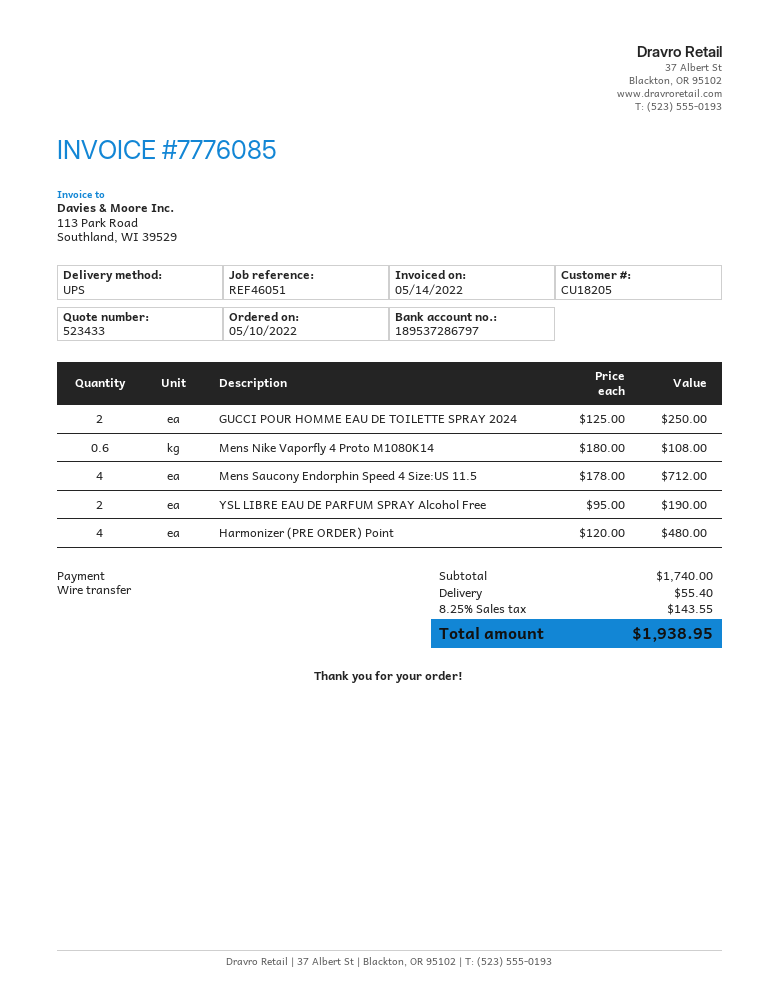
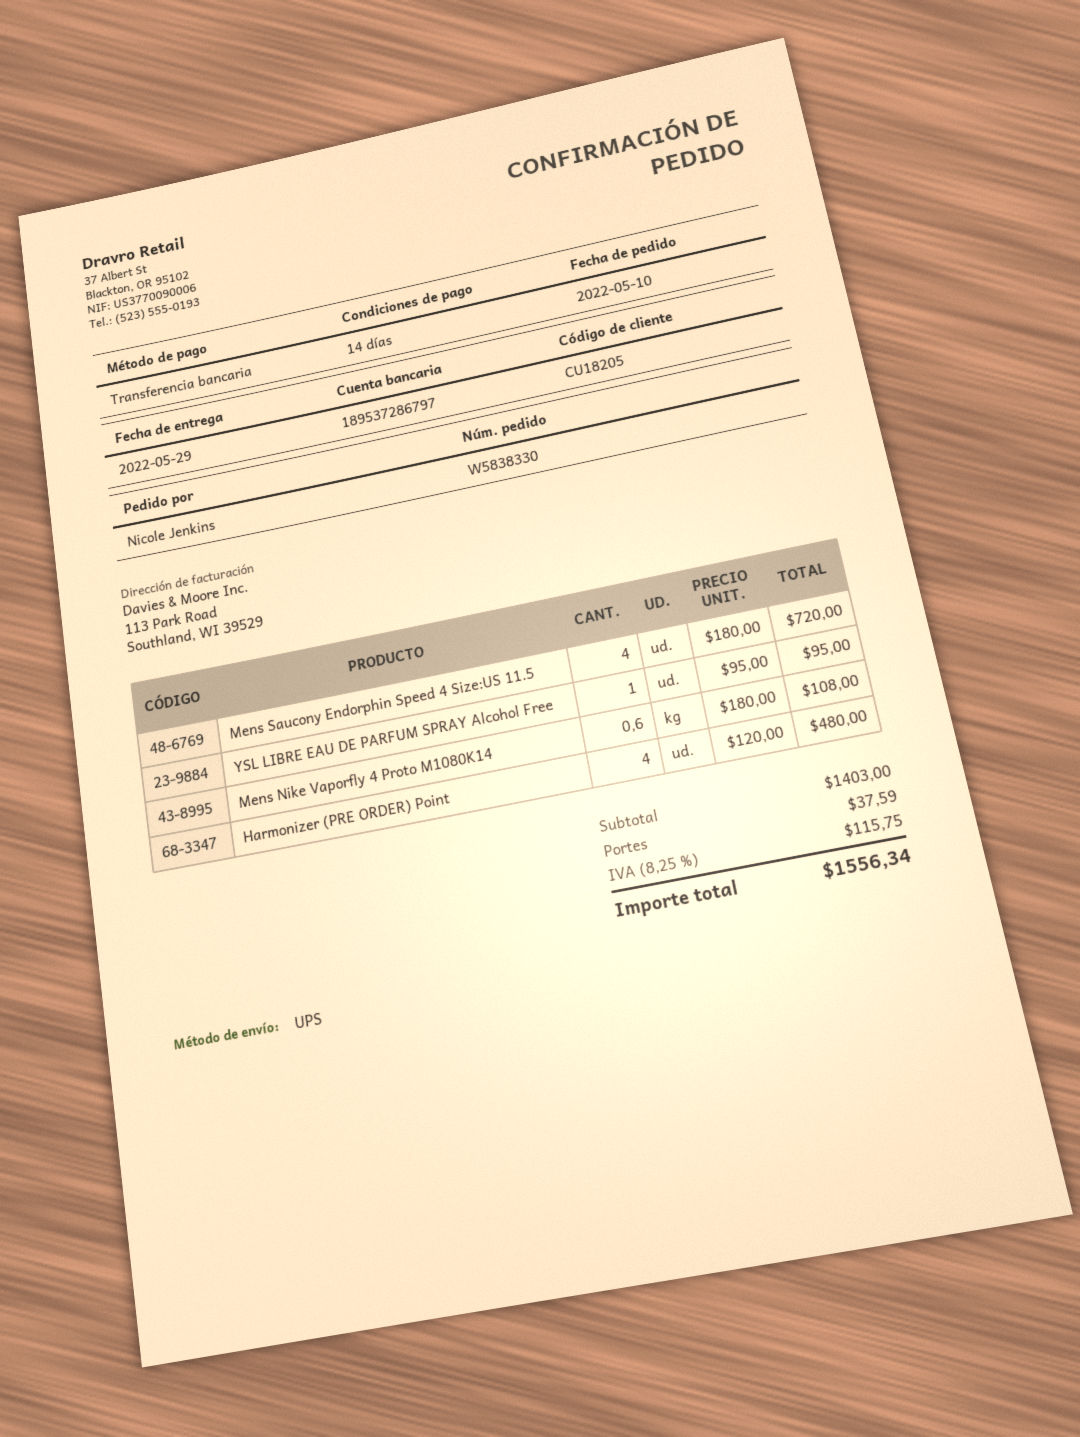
GUCCI POUR HOMME EAU DE TOILETTE SPRAY 2024: 2 x 125.00 = 250.00 -> none
Mens Saucony Endorphin Speed 4 Size:US 11.5: 4 x 178.00 = 712.00 -> 4 x 180.00 = 720.00
YSL LIBRE EAU DE PARFUM SPRAY Alcohol Free: 2 x 95.00 = 190.00 -> 1 x 95.00 = 95.00
subtotal: 1740.00 -> 1403.00
shipping: 55.40 -> 37.59
tax: 8.25% = 143.55 -> 8.25% = 115.75
total: 1938.95 -> 1556.34

